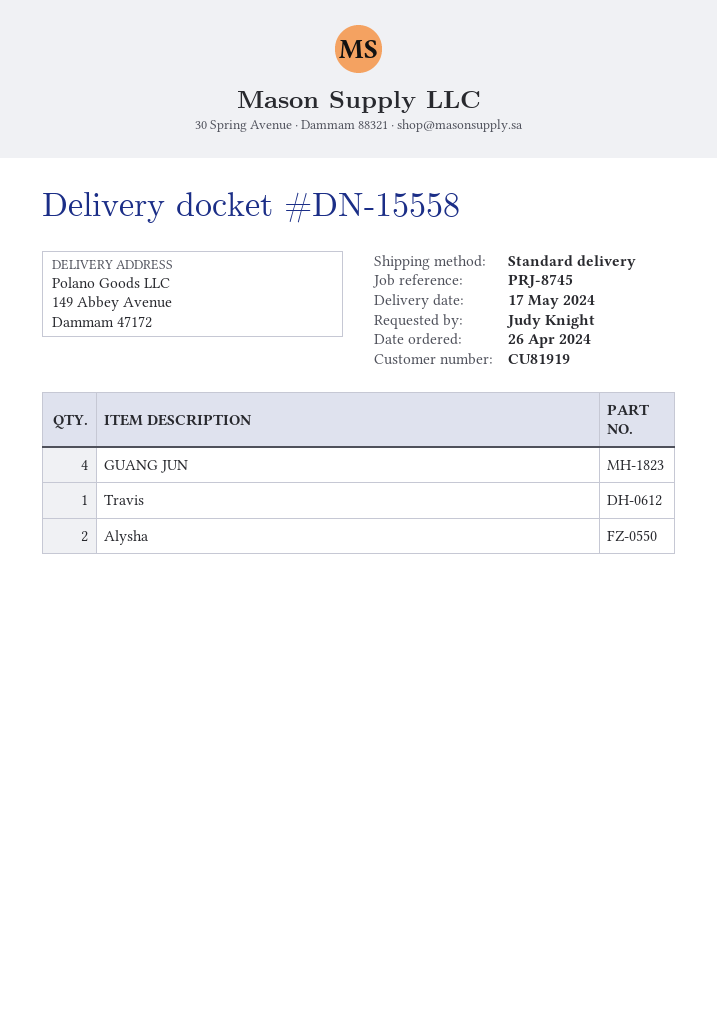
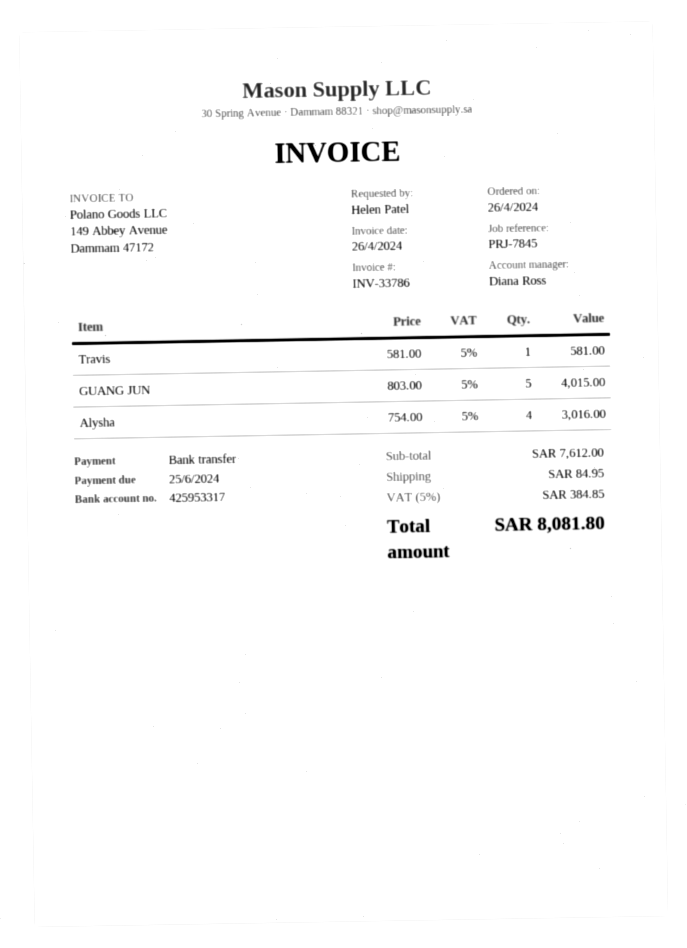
reference: PRJ-8745 -> PRJ-7845
ordered by: Judy Knight -> Helen Patel
GUANG JUN: 4 -> 5
Alysha: 2 -> 4

